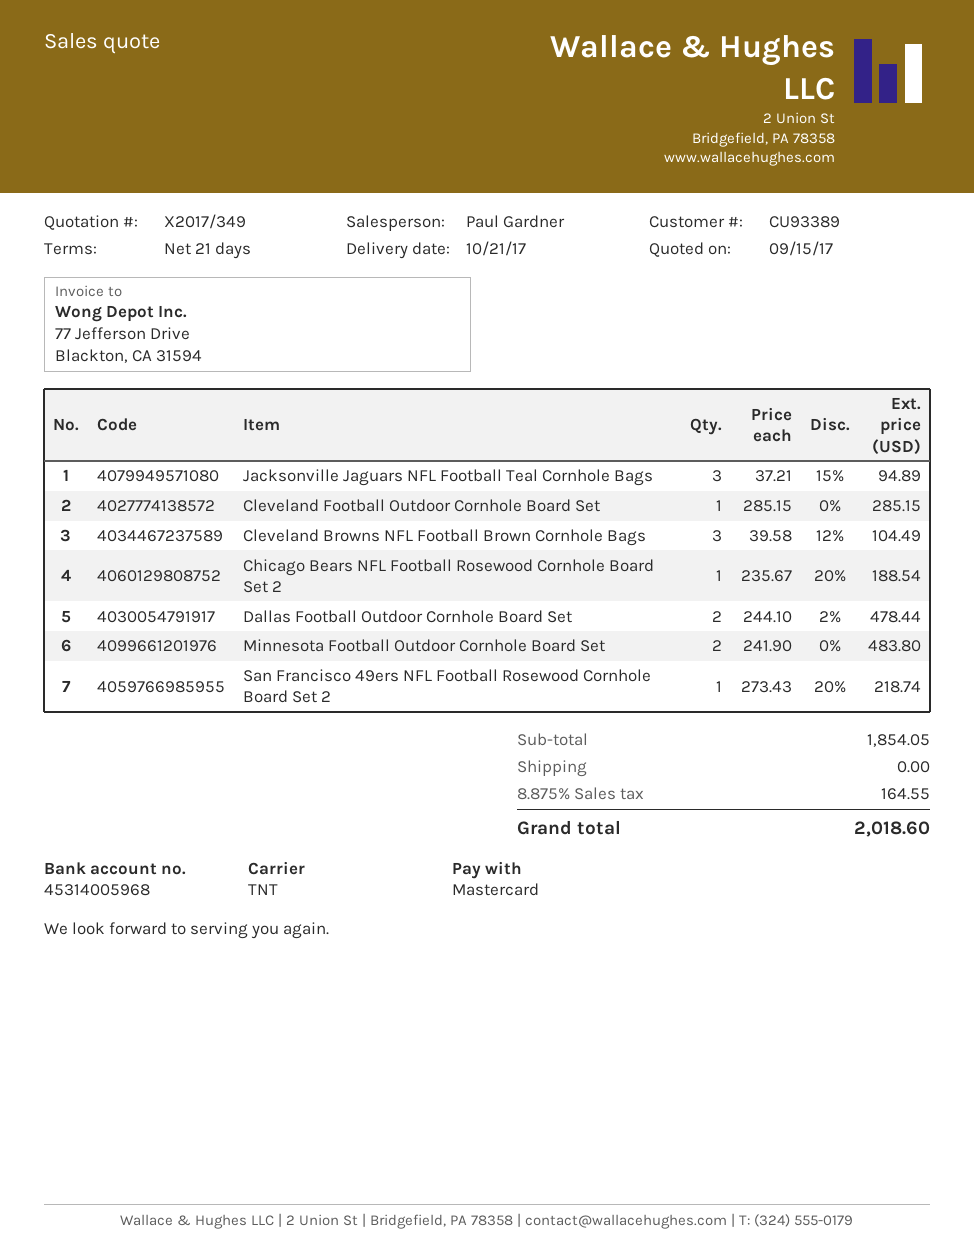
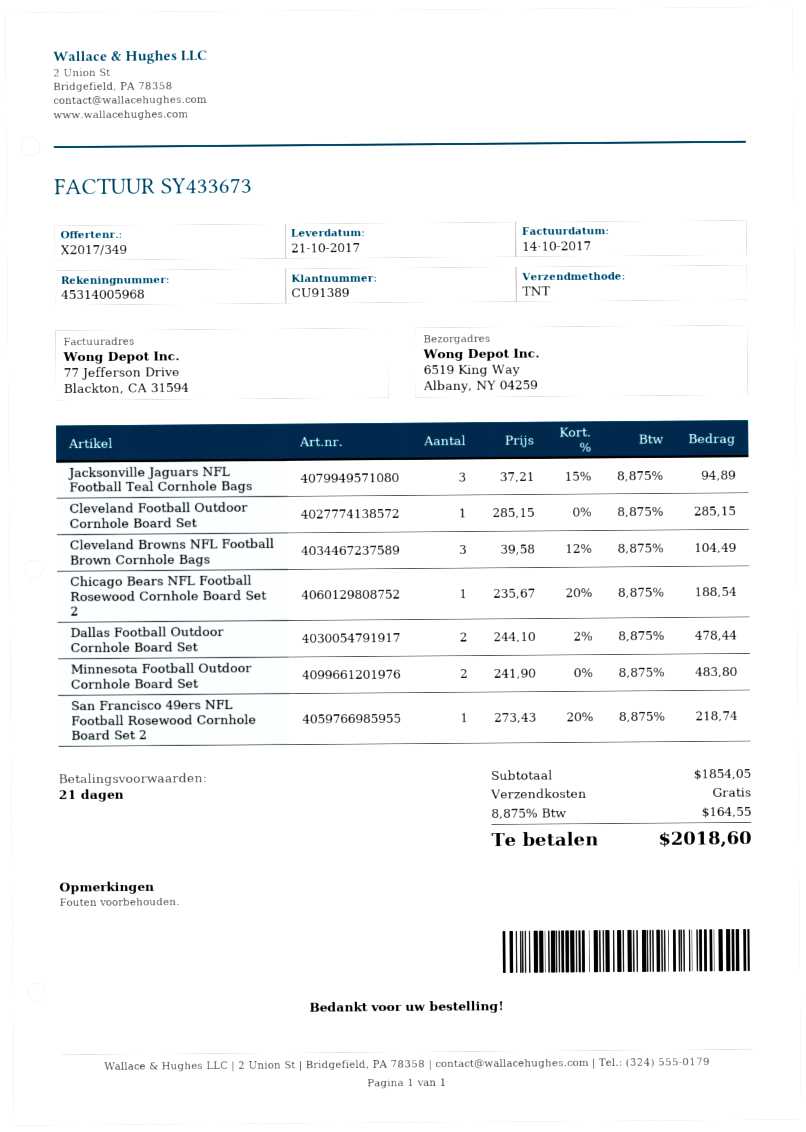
customer number: CU93389 -> CU91389

